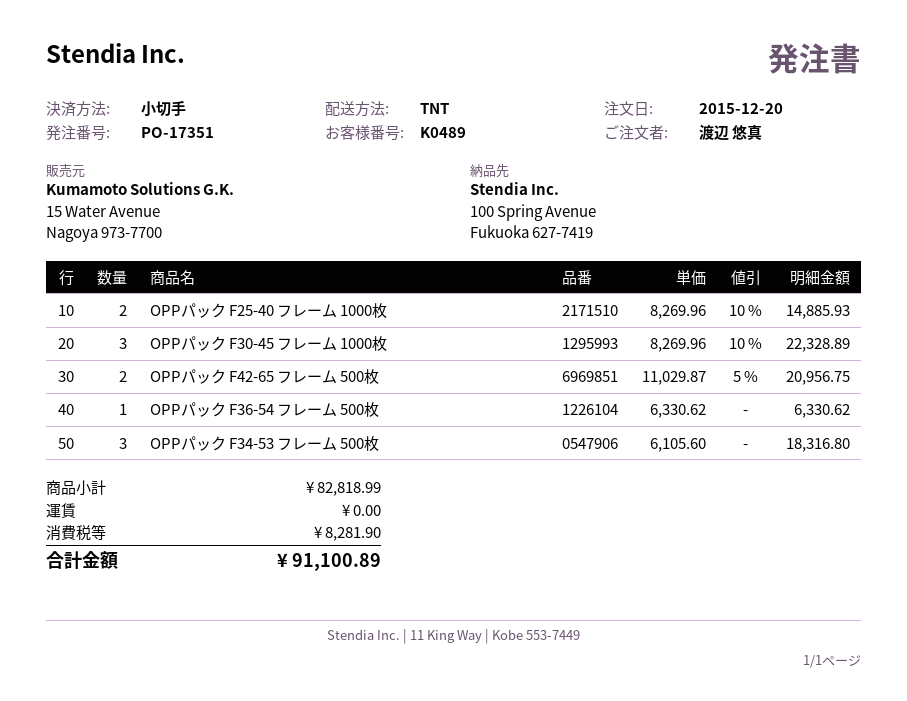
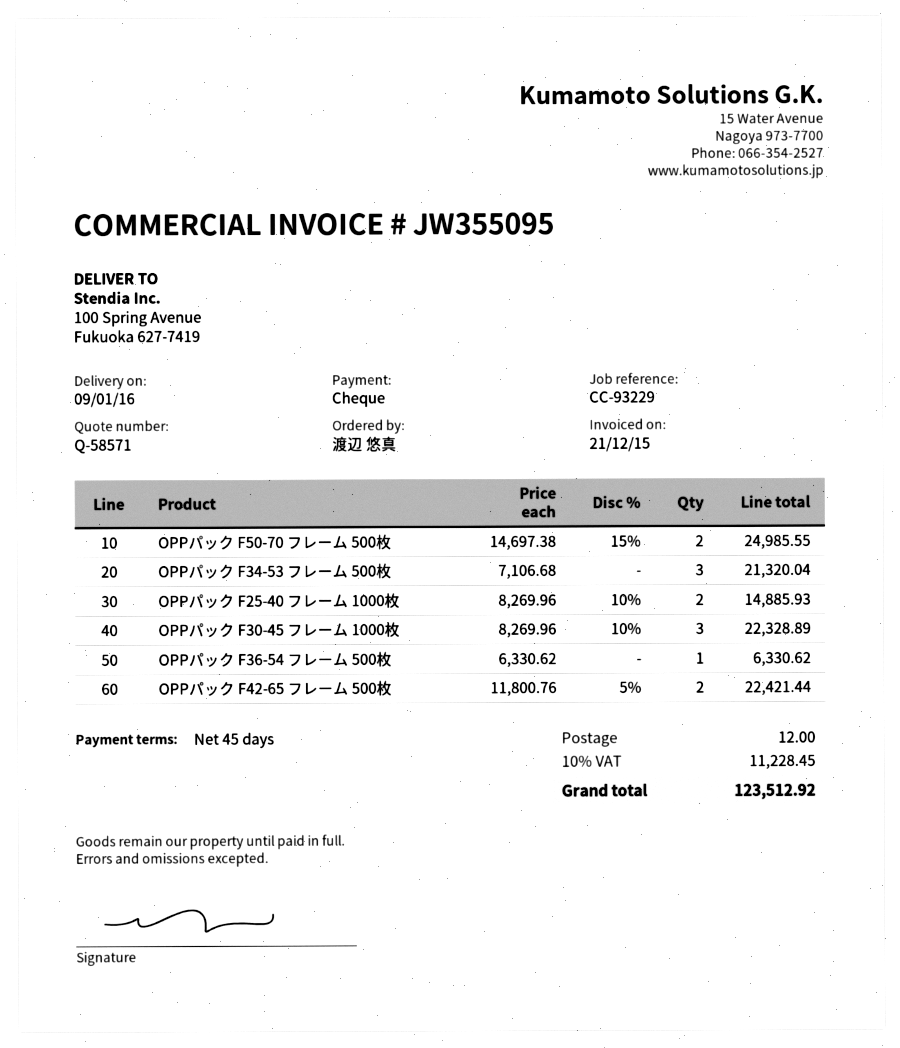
OPPパック F42-65 フレーム 500枚: 2 x 11029.87 - 5% = 20956.75 -> 2 x 11800.76 - 5% = 22421.44
OPPパック F34-53 フレーム 500枚: 3 x 6105.60 = 18316.80 -> 3 x 7106.68 = 21320.04
OPPパック F50-70 フレーム 500枚: none -> 2 x 14697.38 - 15% = 24985.55
shipping: 0.00 -> 12.00
tax: 8281.90 -> 11228.45
total: 91100.89 -> 123512.92

